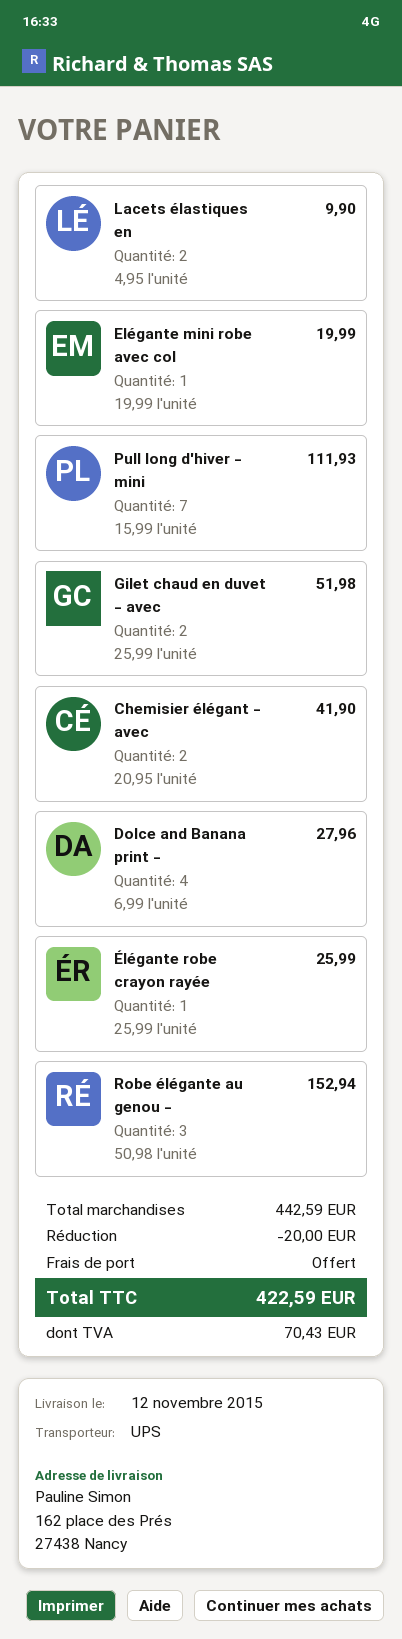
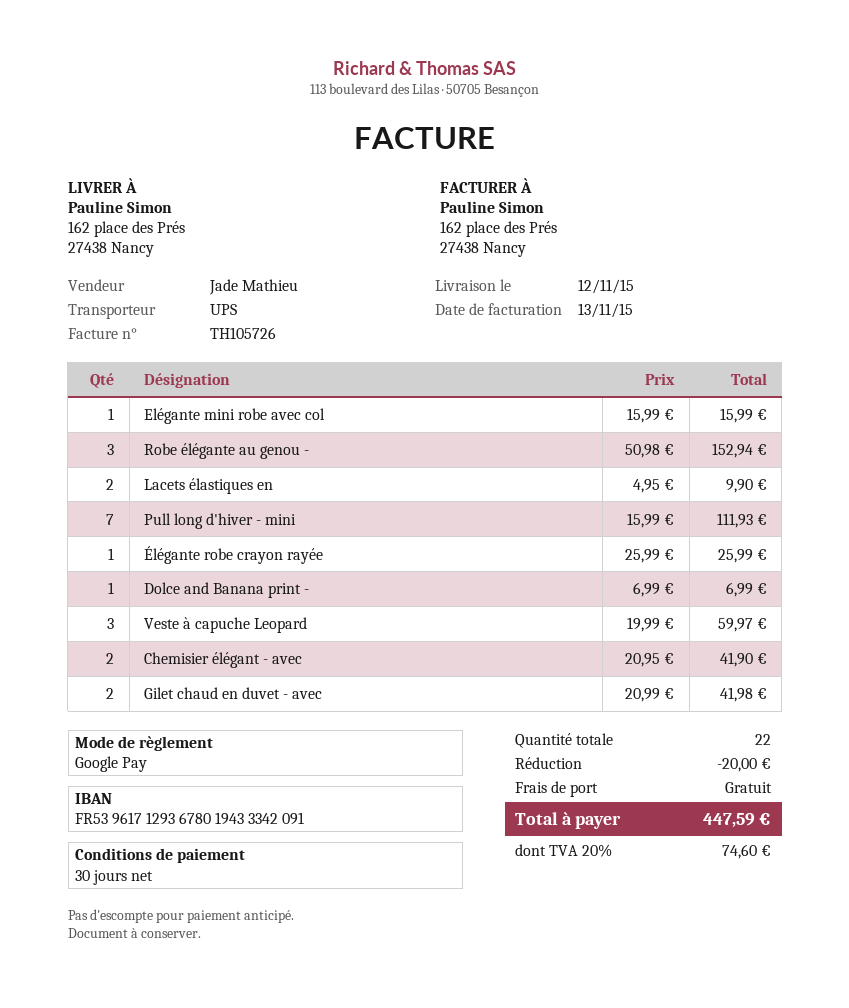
Elégante mini robe avec col: 1 x 19.99 = 19.99 -> 1 x 15.99 = 15.99
Gilet chaud en duvet - avec: 2 x 25.99 = 51.98 -> 2 x 20.99 = 41.98
Dolce and Banana print -: 4 x 6.99 = 27.96 -> 1 x 6.99 = 6.99
Veste à capuche Leopard: none -> 3 x 19.99 = 59.97
tax: 70.43 -> 74.60
total: 422.59 -> 447.59

